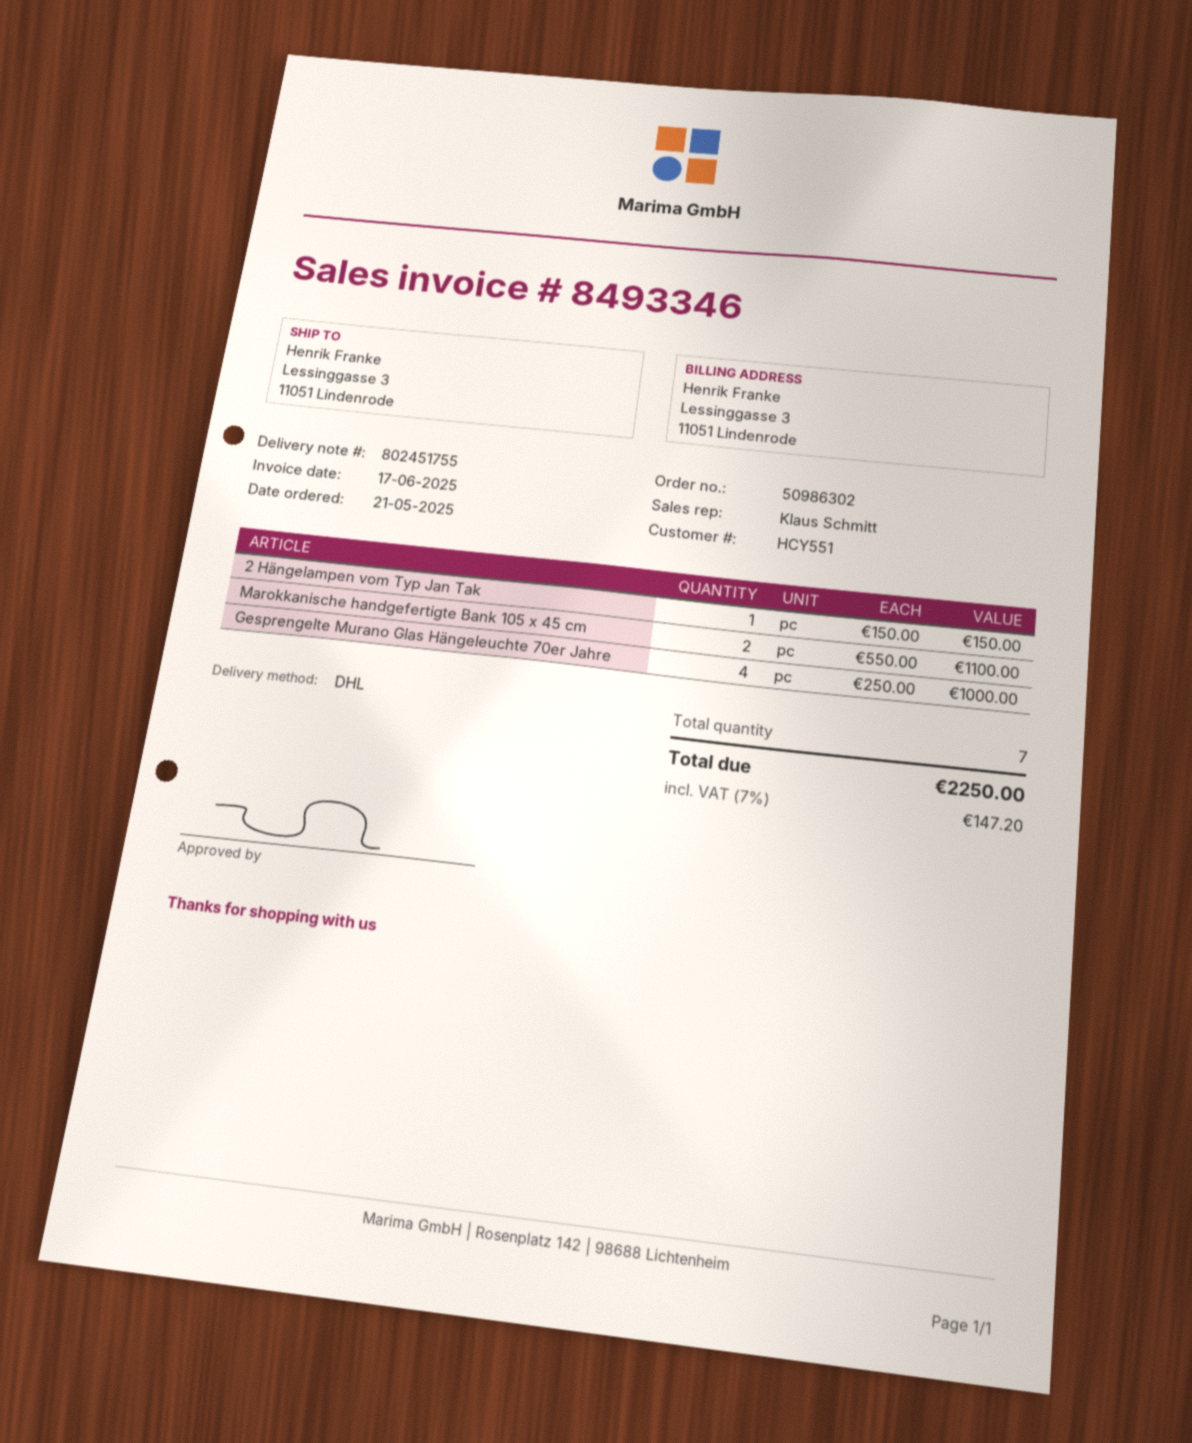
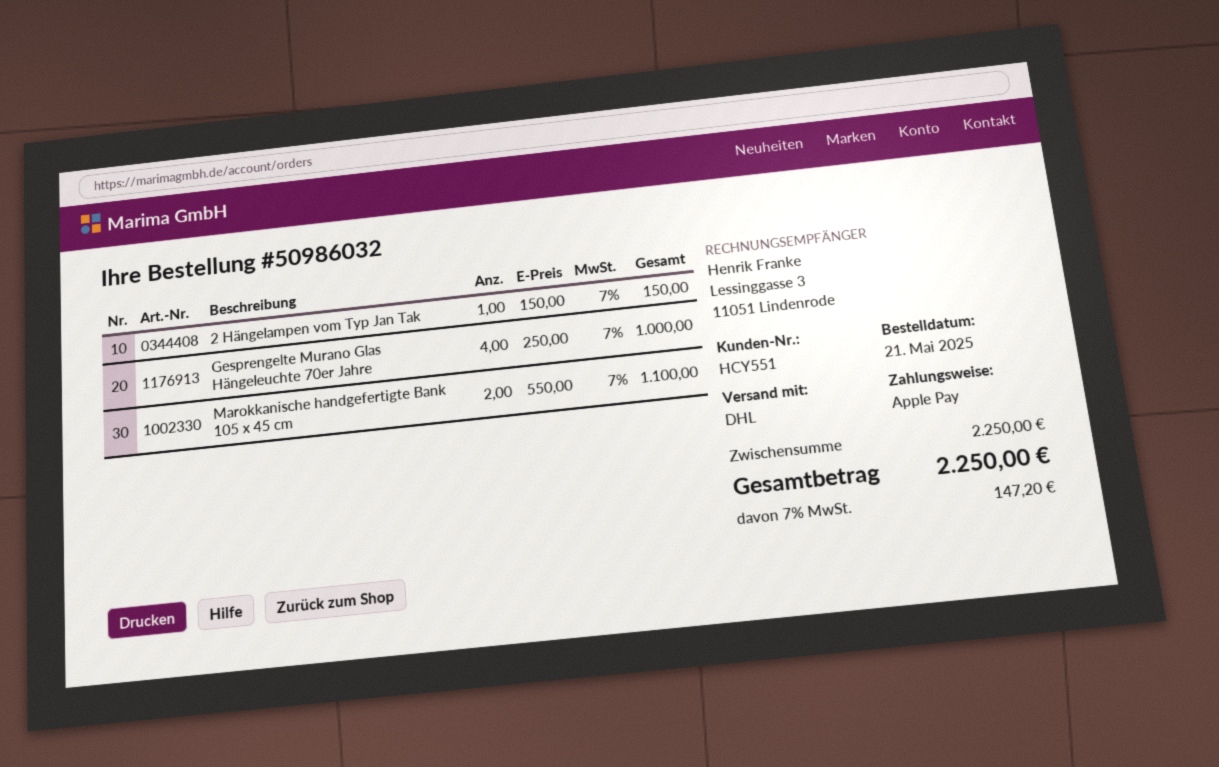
order number: 50986302 -> 50986032

